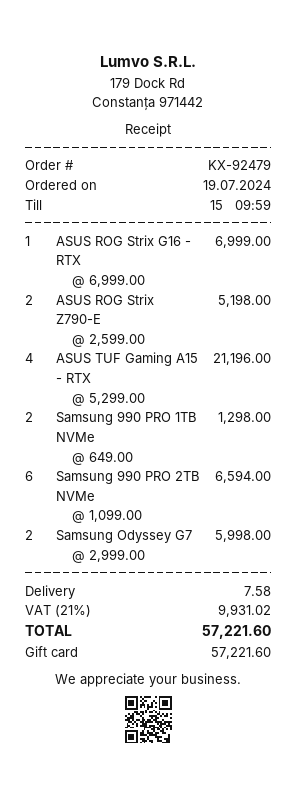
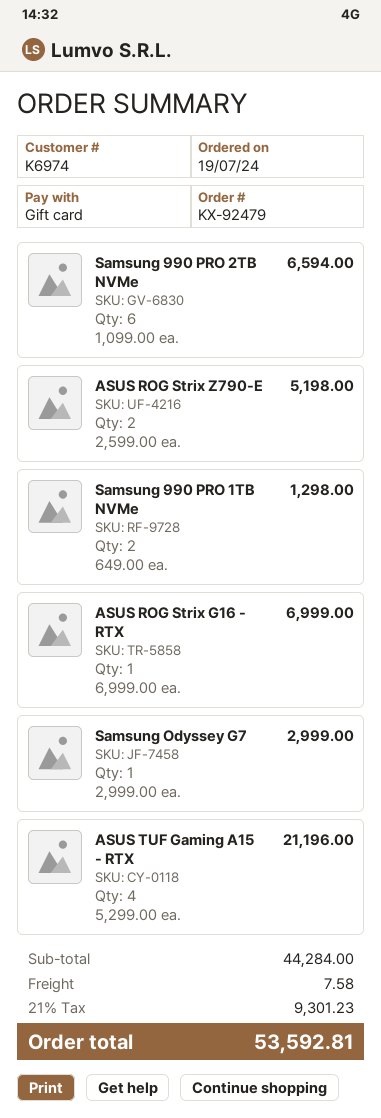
Samsung Odyssey G7: 2 x 2999.00 = 5998.00 -> 1 x 2999.00 = 2999.00
tax: 21% = 9931.02 -> 21% = 9301.23
total: 57221.60 -> 53592.81

